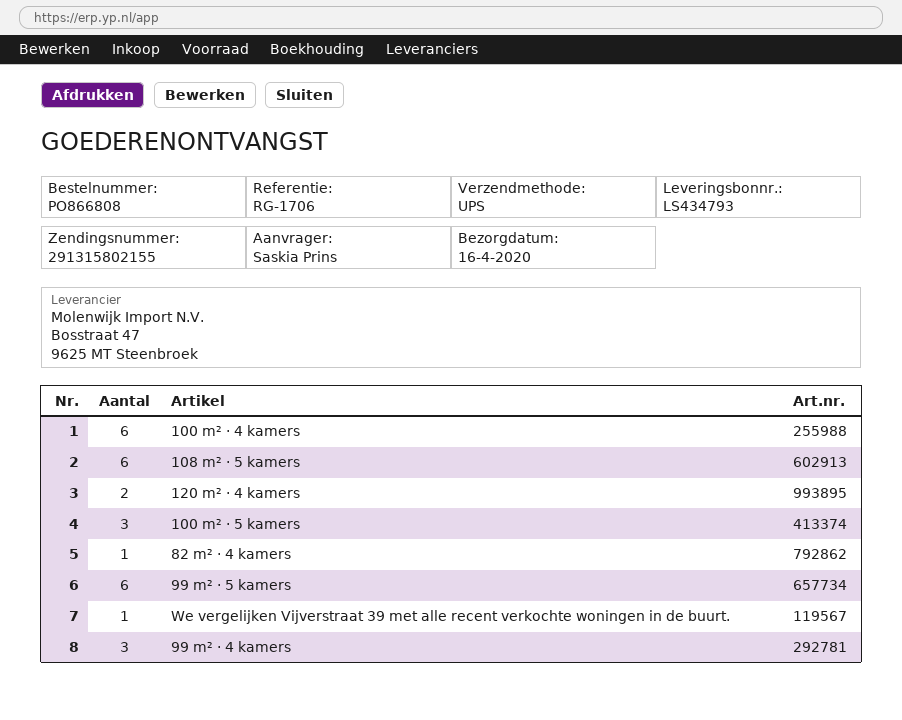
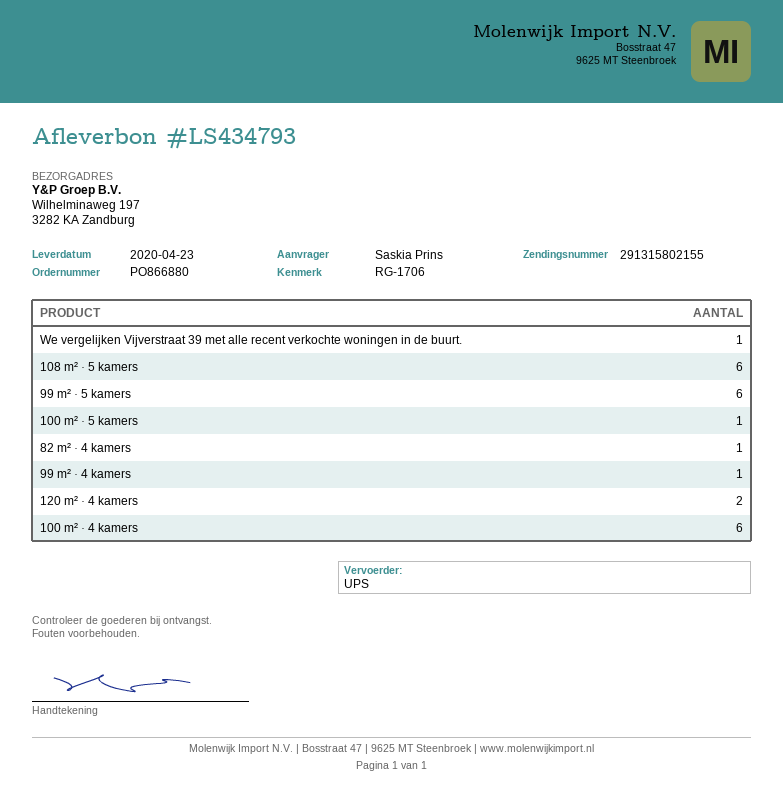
order number: PO866808 -> PO866880
delivery date: 2020-04-16 -> 2020-04-23
100 m² · 5 kamers: 3 -> 1
99 m² · 4 kamers: 3 -> 1

